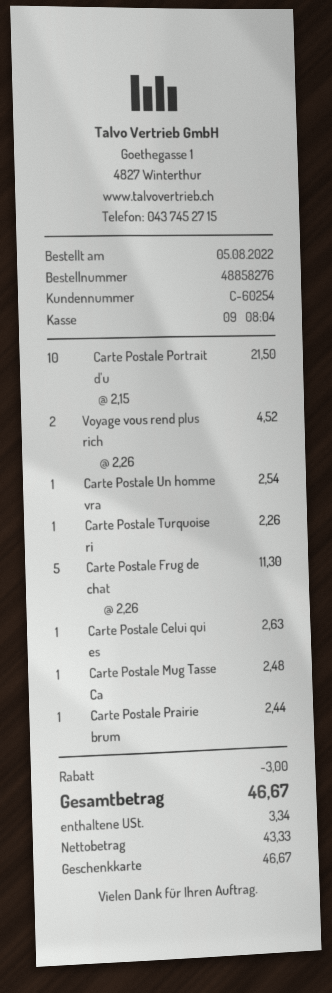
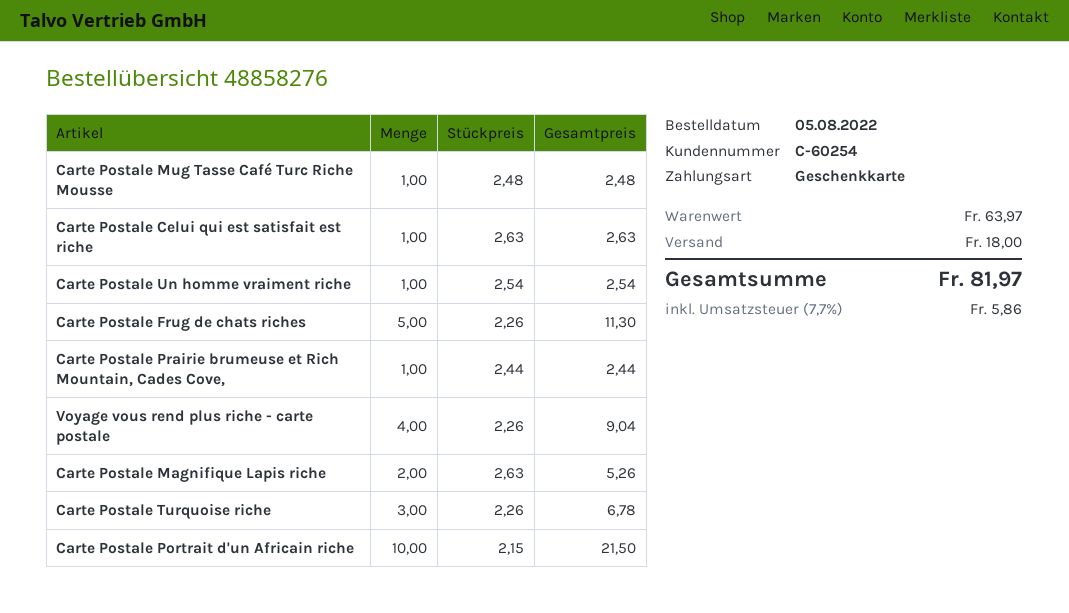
Voyage vous rend plus rich: 2 x 2.26 = 4.52 -> 4 x 2.26 = 9.04
Carte Postale Turquoise ri: 1 x 2.26 = 2.26 -> 3 x 2.26 = 6.78
Carte Postale Magnifique Lapis riche: none -> 2 x 2.63 = 5.26
discount: 3.00 -> none
shipping: none -> 18.00
tax: 3.34 -> 5.86
total: 46.67 -> 81.97

